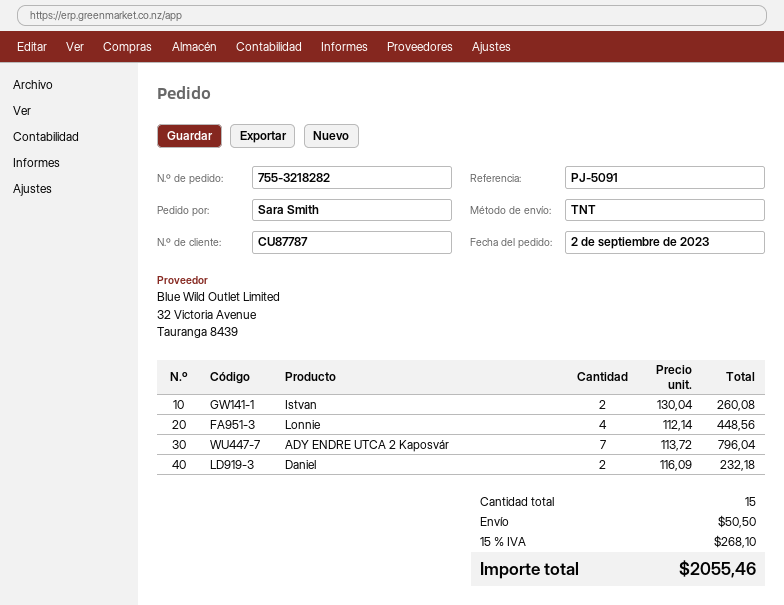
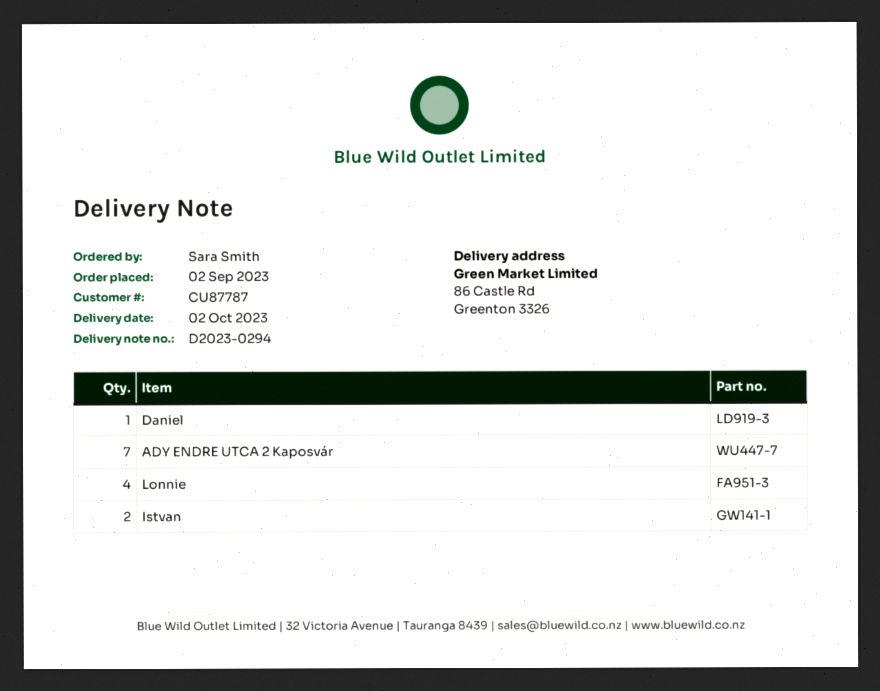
Daniel: 2 -> 1

